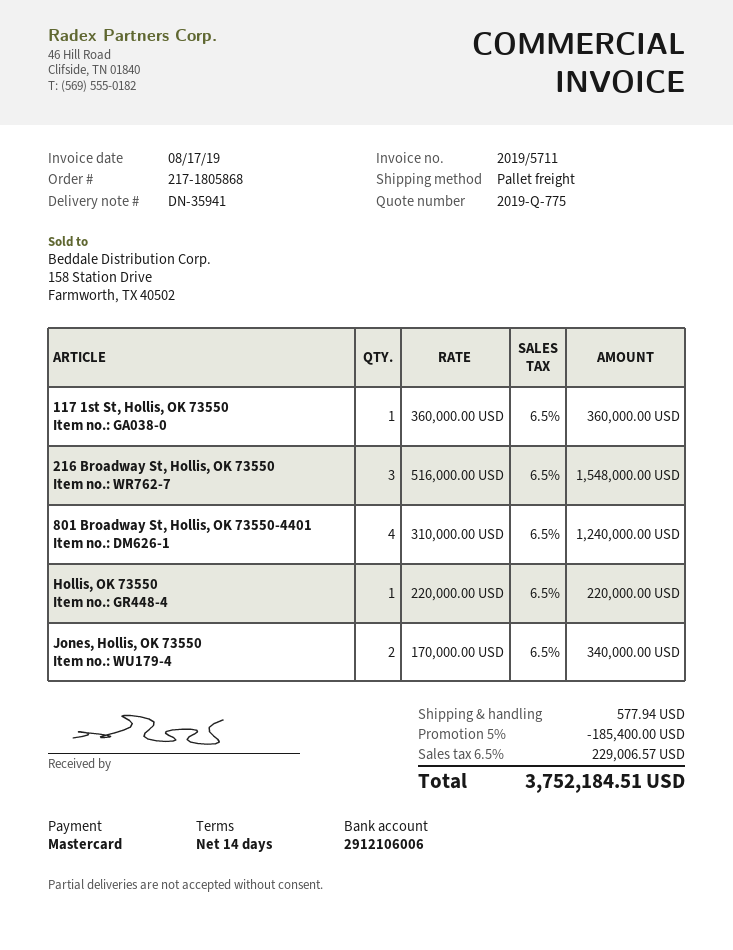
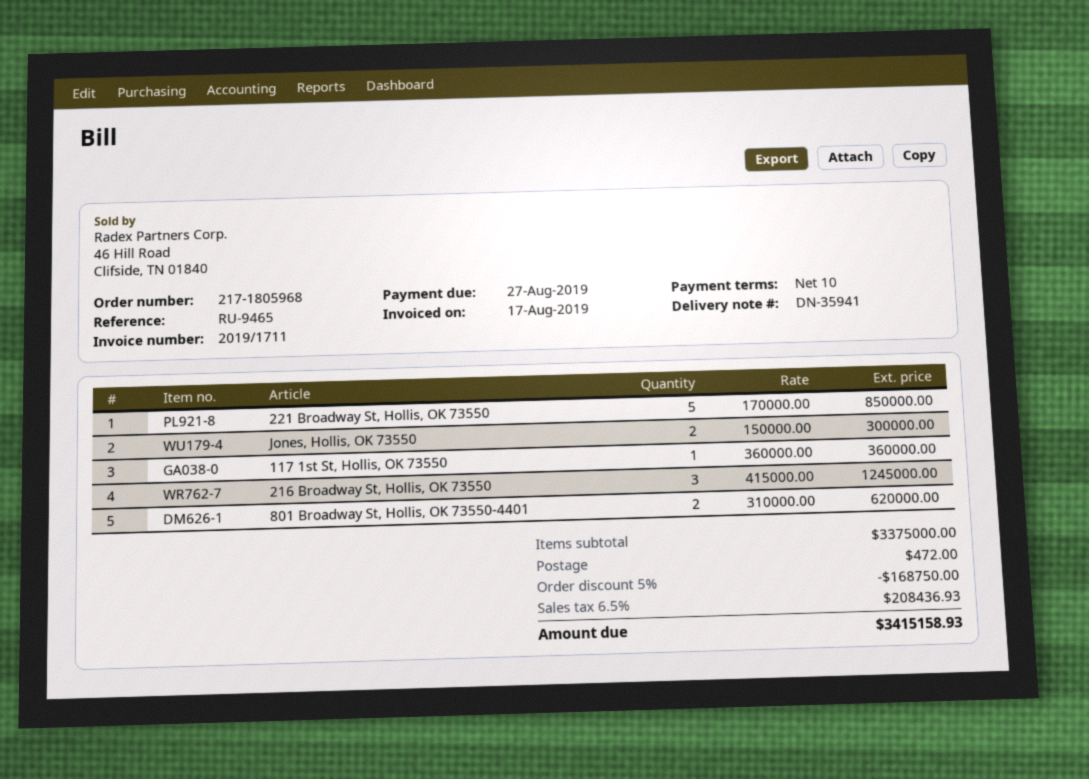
order number: 217-1805868 -> 217-1805968
invoice number: 2019/5711 -> 2019/1711
payment terms: 14 days -> 10 days
216 Broadway St, Hollis, OK 73550: 3 x 516000.00 = 1548000.00 -> 3 x 415000.00 = 1245000.00
801 Broadway St, Hollis, OK 73550-4401: 4 x 310000.00 = 1240000.00 -> 2 x 310000.00 = 620000.00
Hollis, OK 73550: 1 x 220000.00 = 220000.00 -> none
Jones, Hollis, OK 73550: 2 x 170000.00 = 340000.00 -> 2 x 150000.00 = 300000.00
221 Broadway St, Hollis, OK 73550: none -> 5 x 170000.00 = 850000.00
discount: 5% = 185400.00 -> 5% = 168750.00
shipping: 577.94 -> 472.00
tax: 6.5% = 229006.57 -> 6.5% = 208436.93
total: 3752184.51 -> 3415158.93

